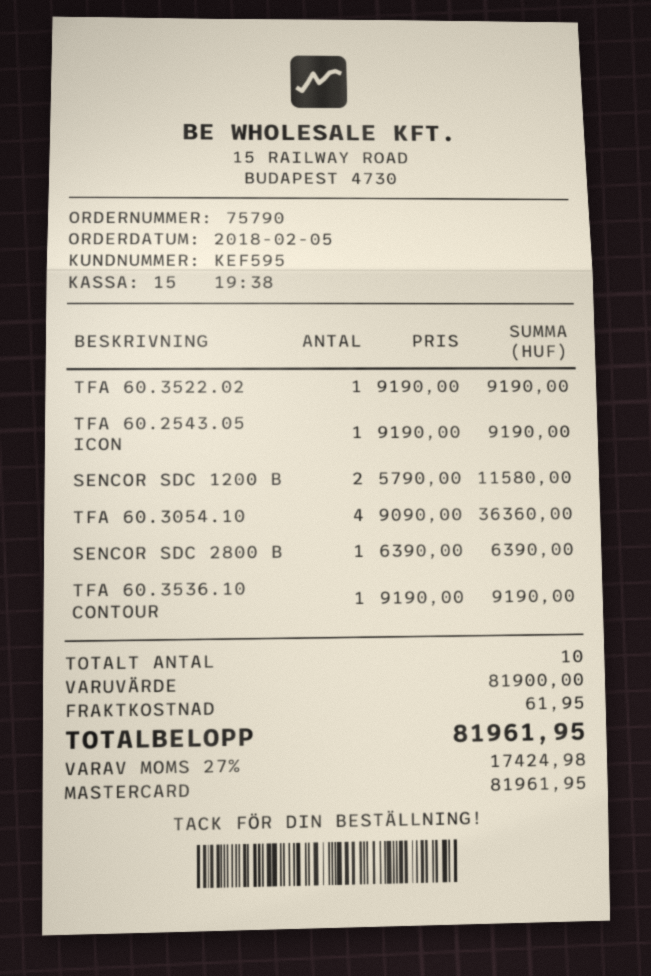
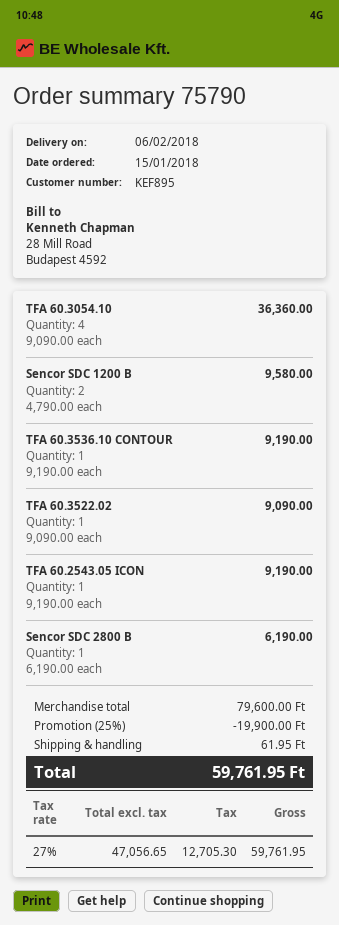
order date: 2018-02-05 -> 2018-01-15
customer number: KEF595 -> KEF895
TFA 60.3522.02: 1 x 9190.00 = 9190.00 -> 1 x 9090.00 = 9090.00
SENCOR SDC 1200 B: 2 x 5790.00 = 11580.00 -> 2 x 4790.00 = 9580.00
SENCOR SDC 2800 B: 1 x 6390.00 = 6390.00 -> 1 x 6190.00 = 6190.00
subtotal: 81900.00 -> 79600.00
discount: none -> 25% = 19900.00
tax: 27% = 17424.98 -> 27% = 12705.30
total: 81961.95 -> 59761.95

